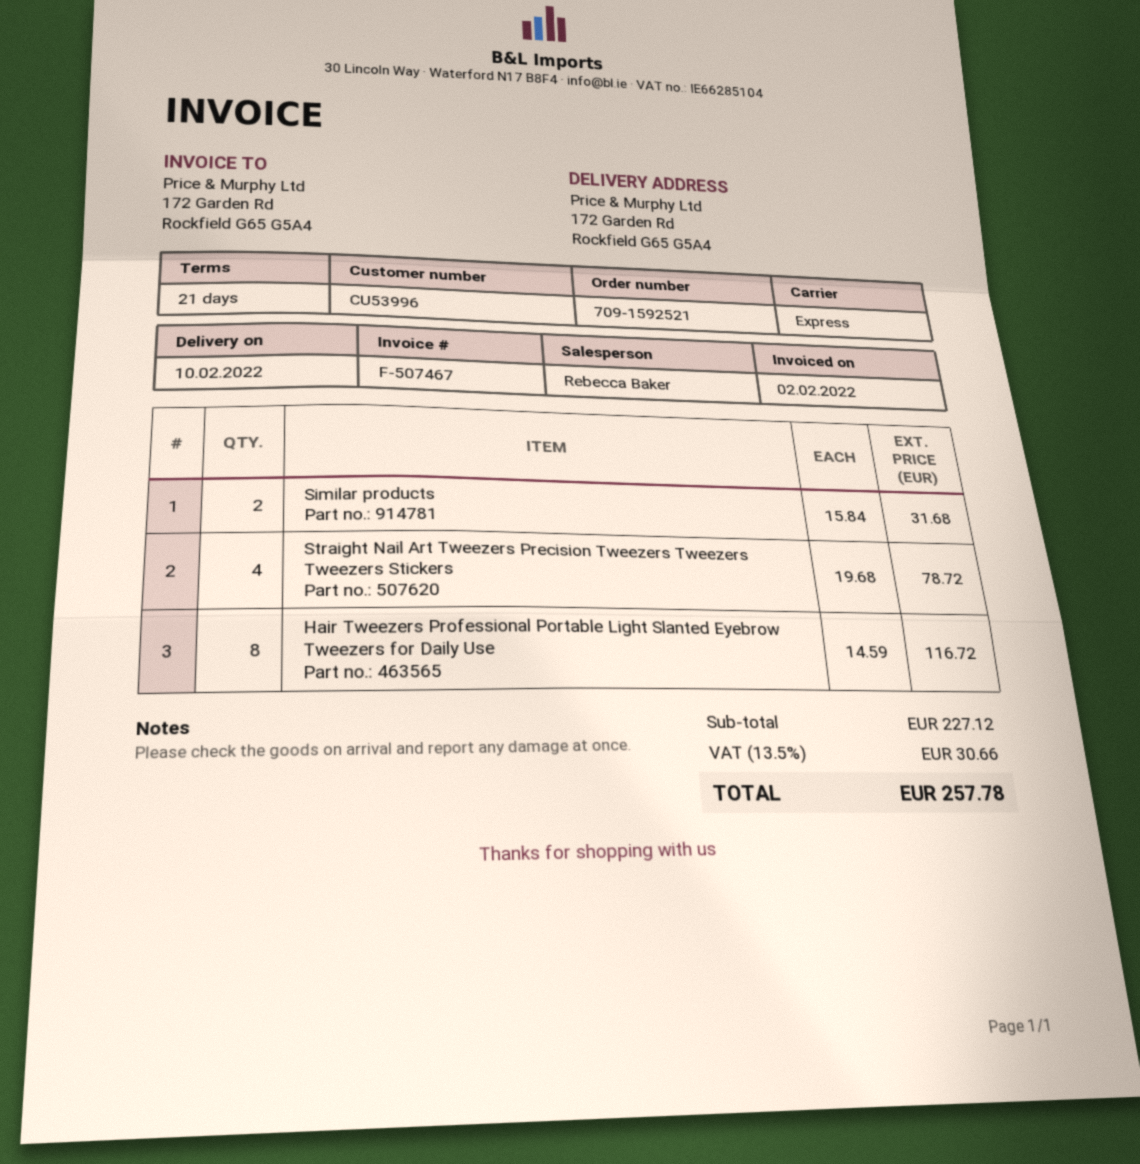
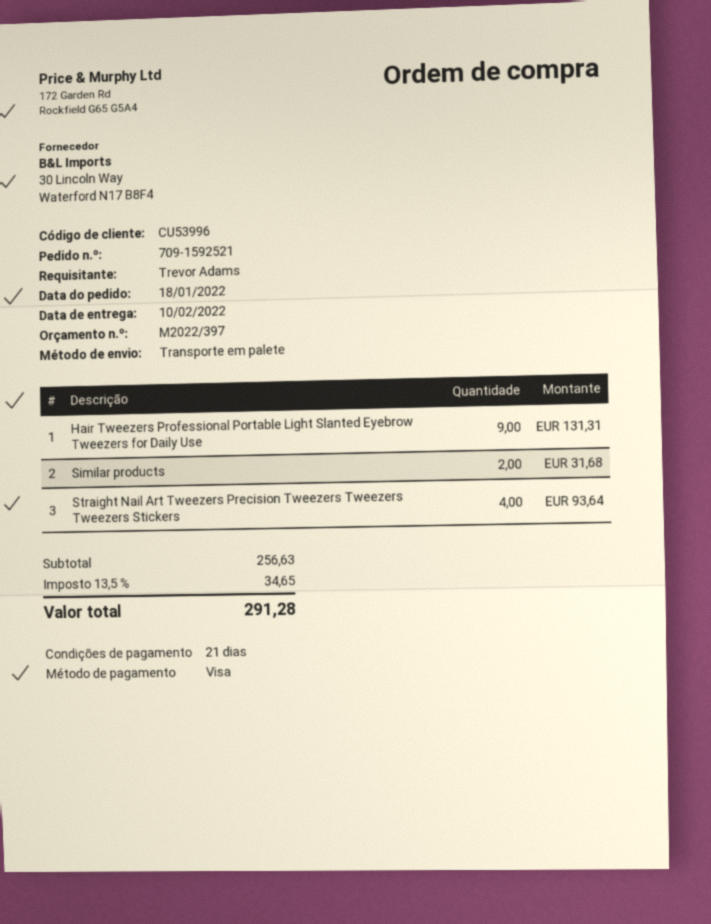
shipping method: express -> pallet freight
Straight Nail Art Tweezers Precision Tweezers Tweezers Tweezers Stickers: 4 for 78.72 -> 4 for 93.64
Hair Tweezers Professional Portable Light Slanted Eyebrow Tweezers for Daily Use: 8 for 116.72 -> 9 for 131.31
subtotal: 227.12 -> 256.63
tax: 13.5% = 30.66 -> 13.5% = 34.65
total: 257.78 -> 291.28

